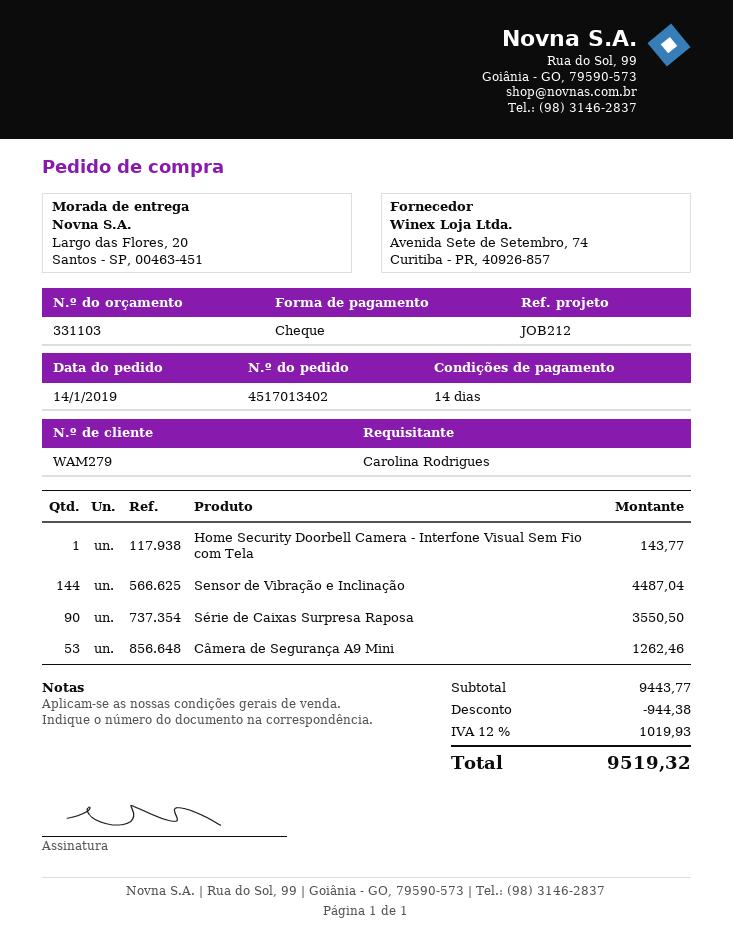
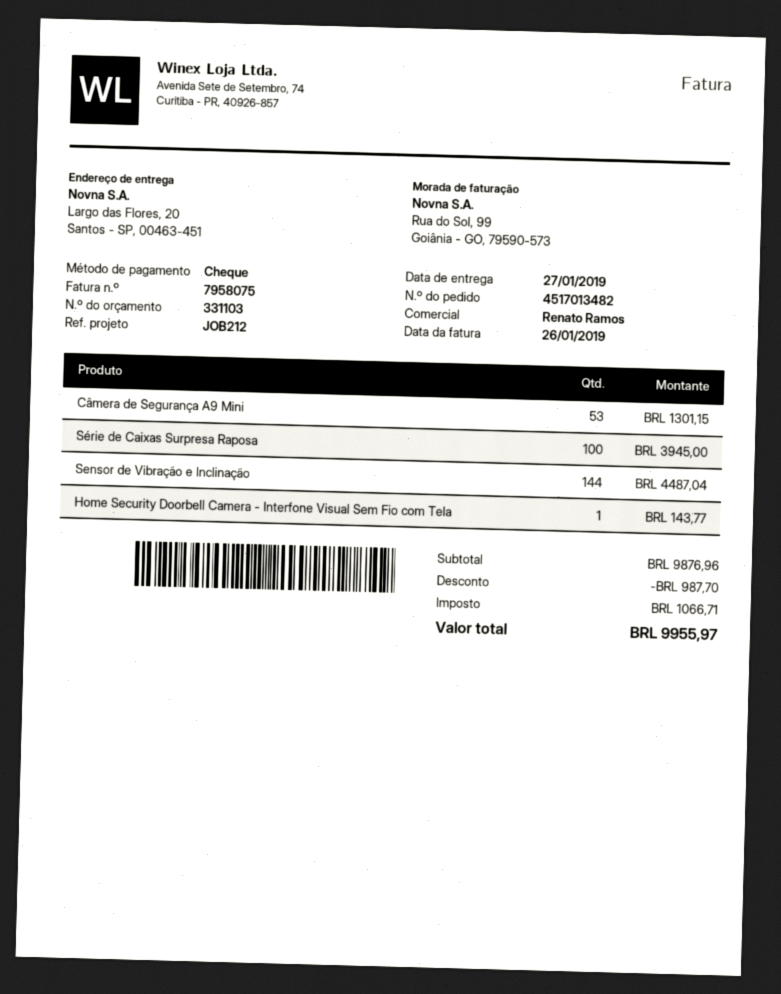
order number: 4517013402 -> 4517013482
Série de Caixas Surpresa Raposa: 90 for 3550.50 -> 100 for 3945.00
Câmera de Segurança A9 Mini: 53 for 1262.46 -> 53 for 1301.15
subtotal: 9443.77 -> 9876.96
discount: 944.38 -> 987.70
tax: 1019.93 -> 1066.71
total: 9519.32 -> 9955.97

